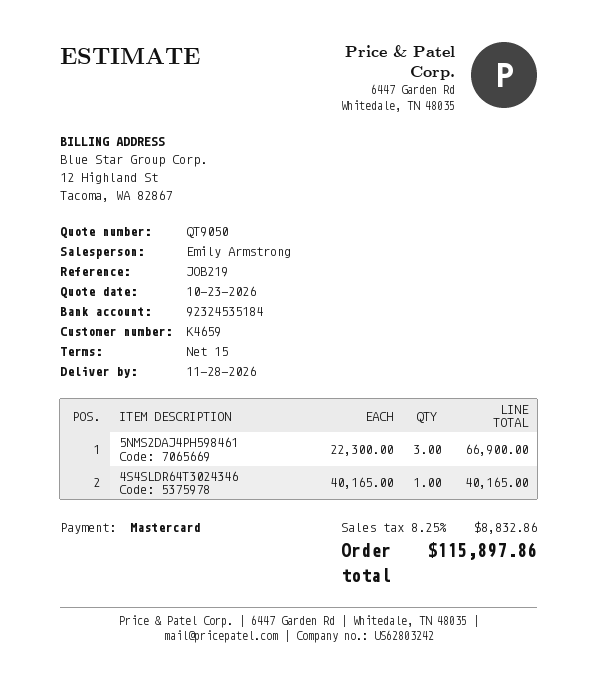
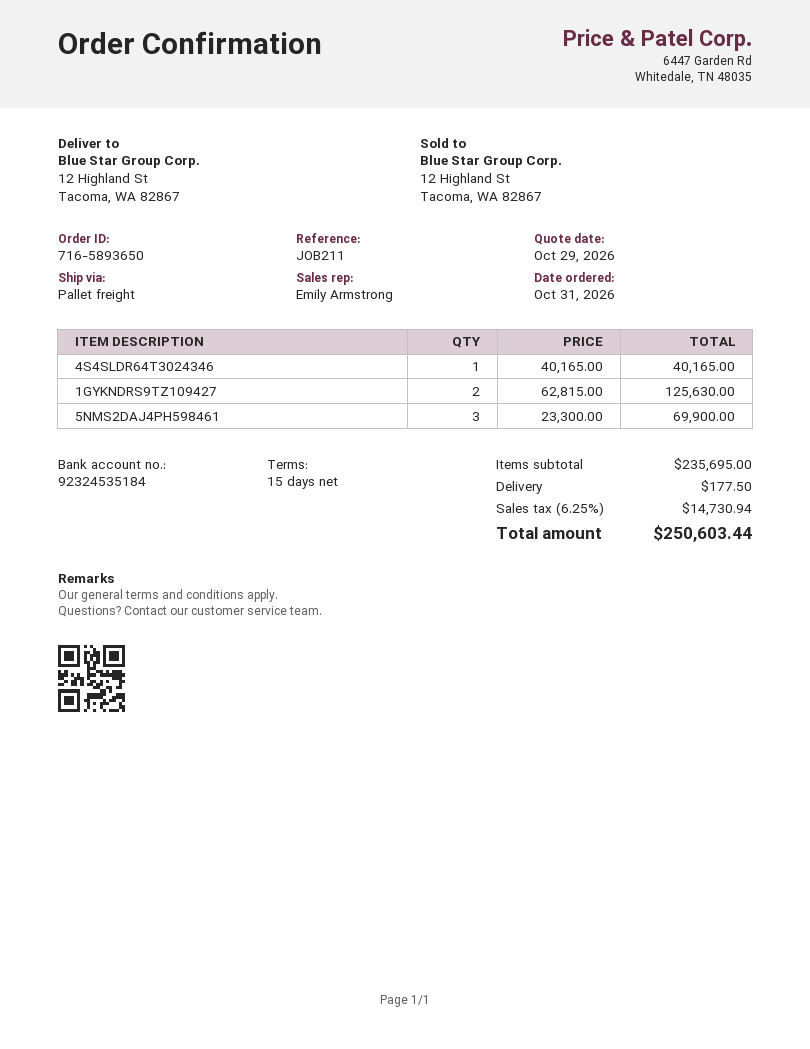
quote date: 2026-10-23 -> 2026-10-29
reference: JOB219 -> JOB211
5NMS2DAJ4PH598461: 3 x 22300.00 = 66900.00 -> 3 x 23300.00 = 69900.00
1GYKNDRS9TZ109427: none -> 2 x 62815.00 = 125630.00
shipping: none -> 177.50
tax: 8.25% = 8832.86 -> 6.25% = 14730.94
total: 115897.86 -> 250603.44

